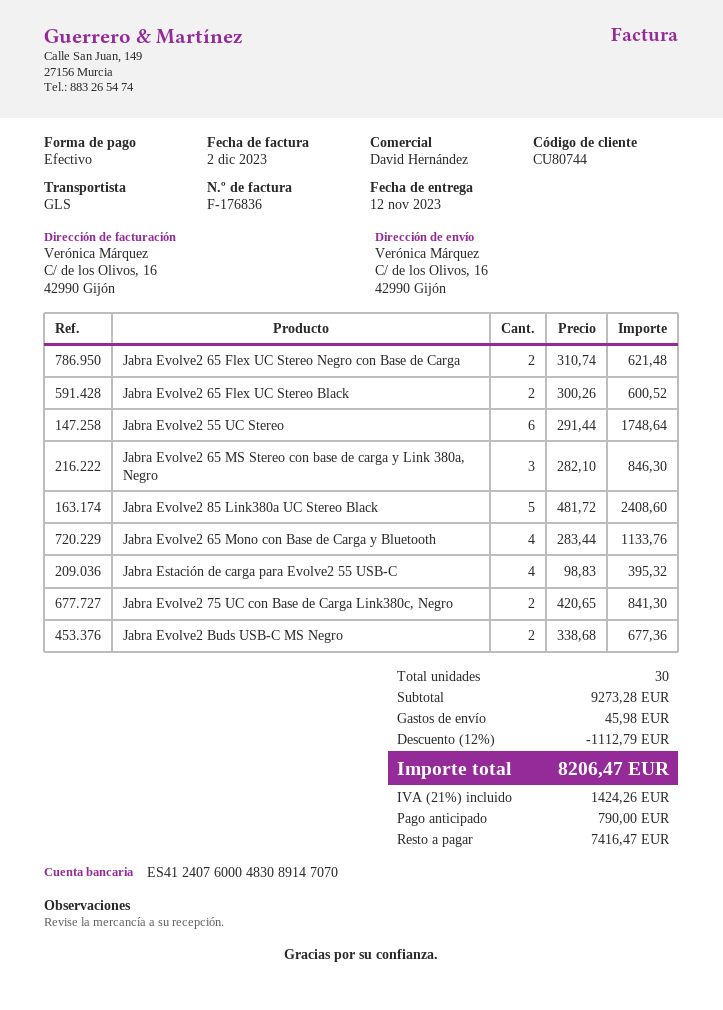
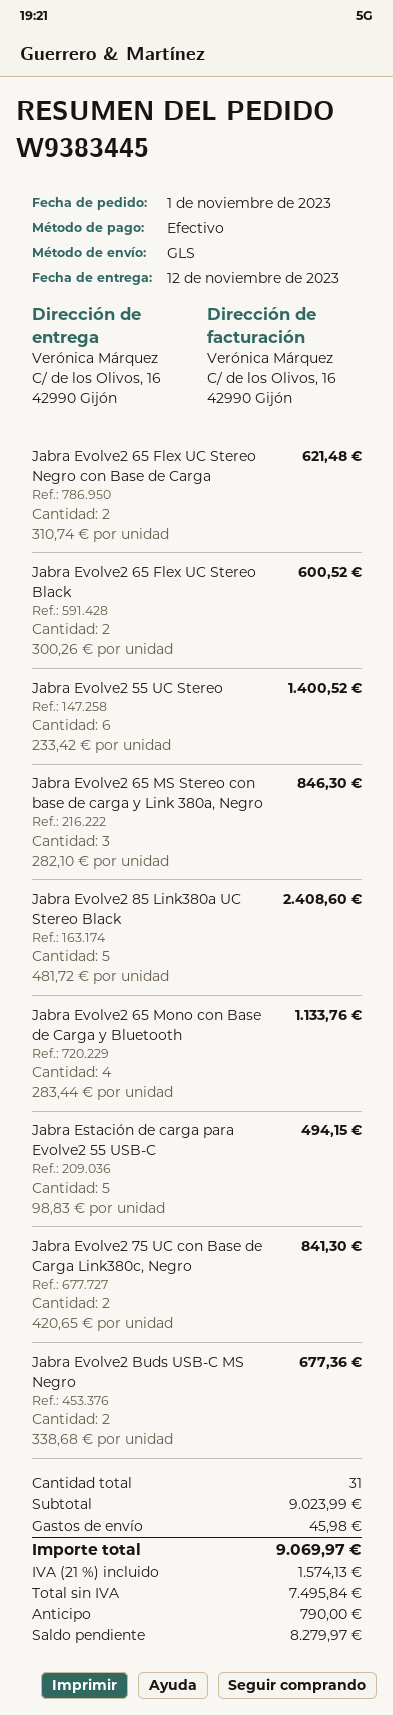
Jabra Evolve2 55 UC Stereo: 6 x 291.44 = 1748.64 -> 6 x 233.42 = 1400.52
Jabra Estación de carga para Evolve2 55 USB-C: 4 x 98.83 = 395.32 -> 5 x 98.83 = 494.15
total quantity: 30 -> 31
subtotal: 9273.28 -> 9023.99
discount: 12% = 1112.79 -> none
tax: 21% = 1424.26 -> 21% = 1574.13
total: 8206.47 -> 9069.97
balance: 7416.47 -> 8279.97

